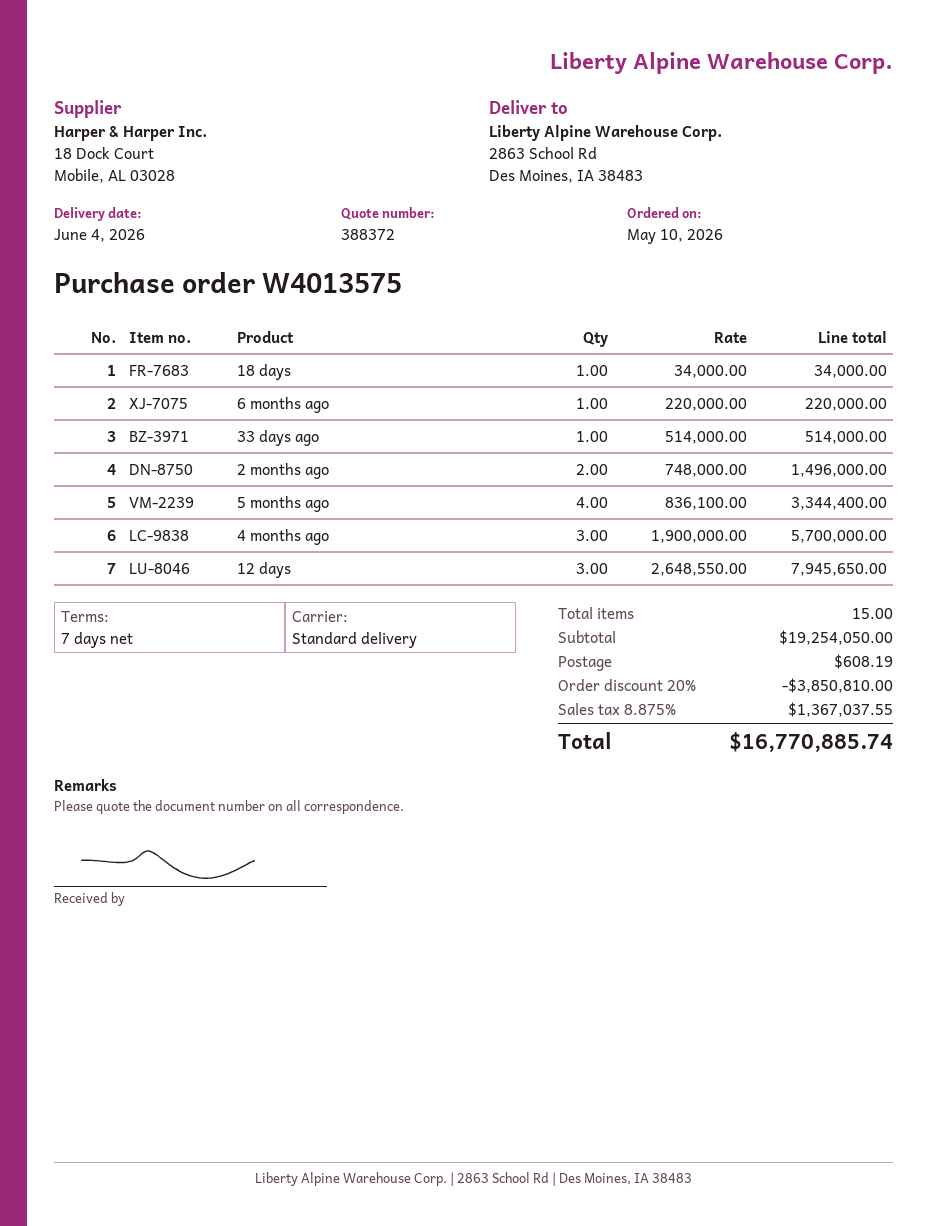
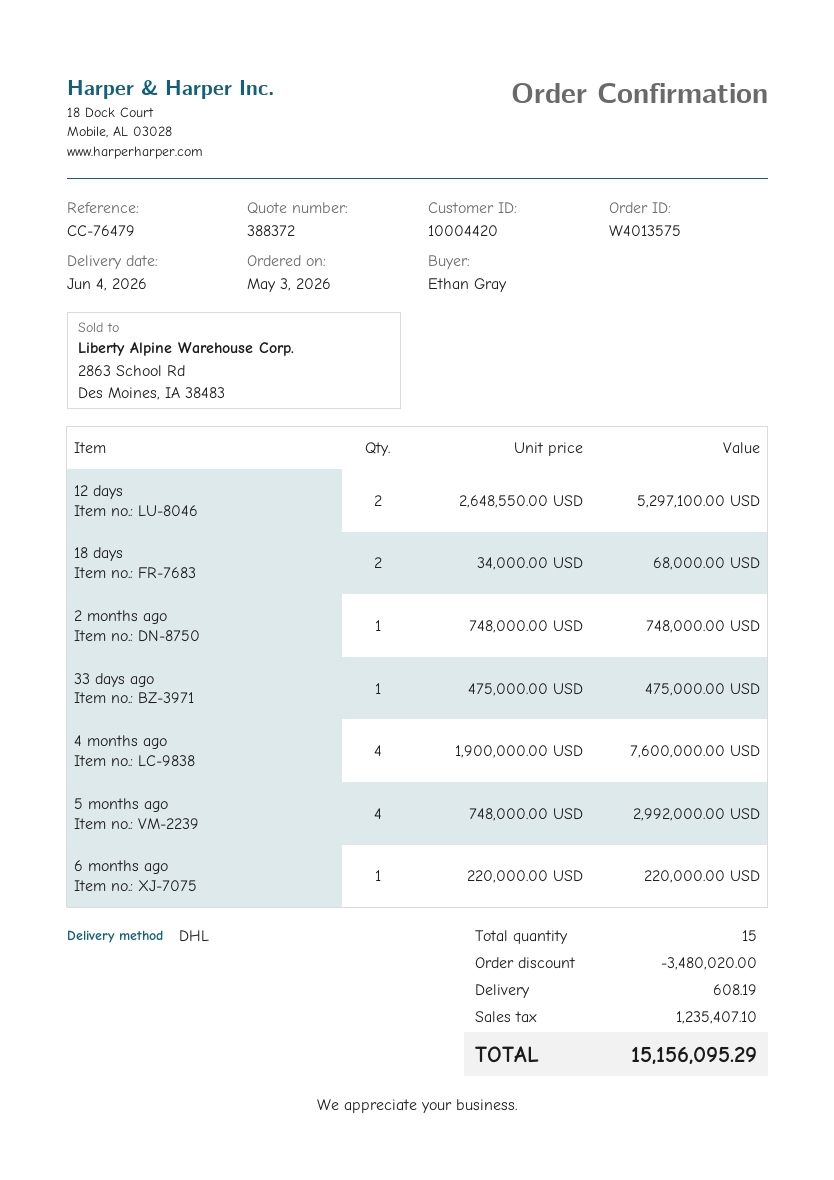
order date: 2026-05-10 -> 2026-05-03
shipping method: standard -> DHL
18 days: 1 x 34000.00 = 34000.00 -> 2 x 34000.00 = 68000.00
33 days ago: 1 x 514000.00 = 514000.00 -> 1 x 475000.00 = 475000.00
2 months ago: 2 x 748000.00 = 1496000.00 -> 1 x 748000.00 = 748000.00
5 months ago: 4 x 836100.00 = 3344400.00 -> 4 x 748000.00 = 2992000.00
4 months ago: 3 x 1900000.00 = 5700000.00 -> 4 x 1900000.00 = 7600000.00
12 days: 3 x 2648550.00 = 7945650.00 -> 2 x 2648550.00 = 5297100.00
discount: 3850810.00 -> 3480020.00
tax: 1367037.55 -> 1235407.10
total: 16770885.74 -> 15156095.29

